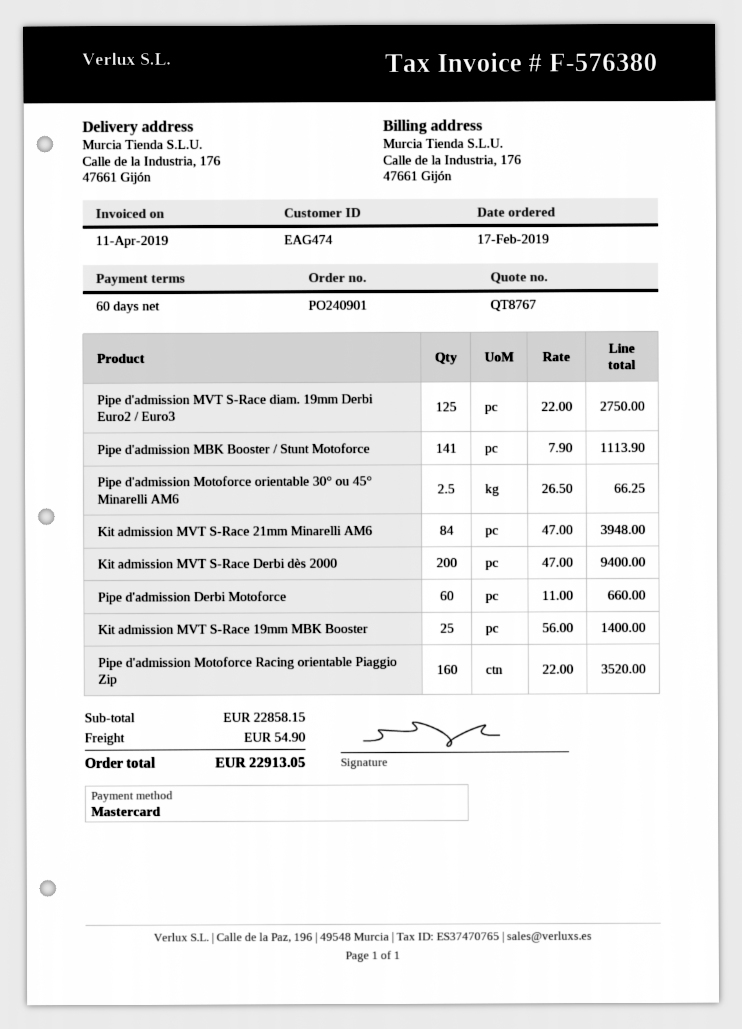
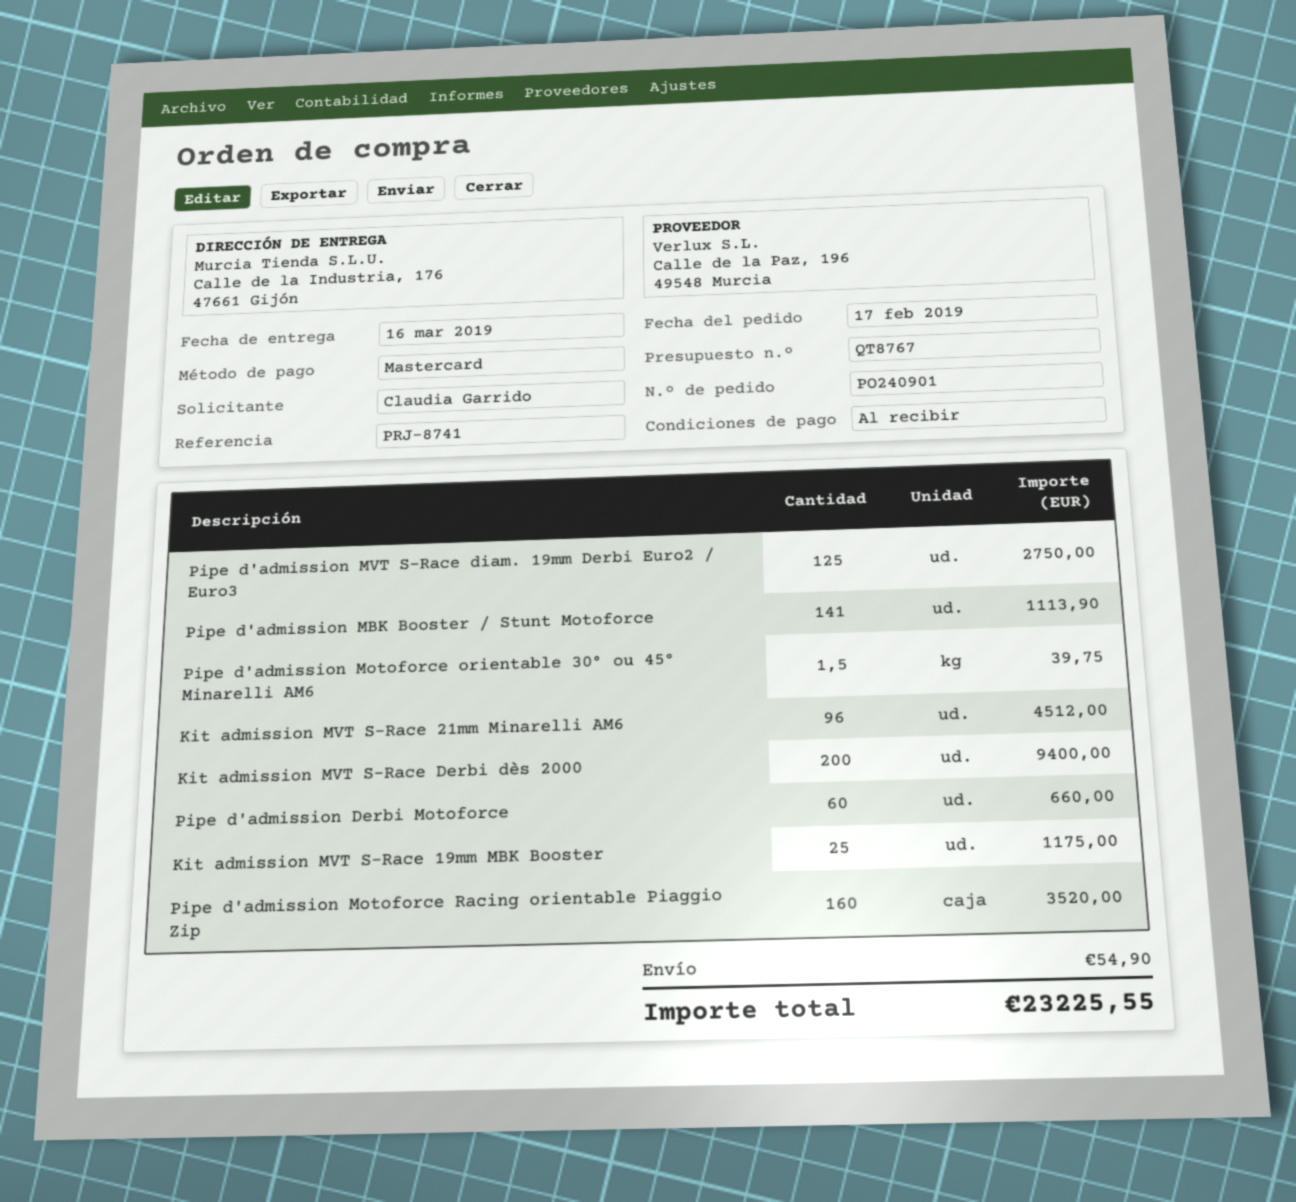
payment terms: 60 days -> on receipt
Pipe d'admission Motoforce orientable 30° ou 45° Minarelli AM6: 2.5 for 66.25 -> 1.5 for 39.75
Kit admission MVT S-Race 21mm Minarelli AM6: 84 for 3948.00 -> 96 for 4512.00
Kit admission MVT S-Race 19mm MBK Booster: 25 for 1400.00 -> 25 for 1175.00
total: 22913.05 -> 23225.55

